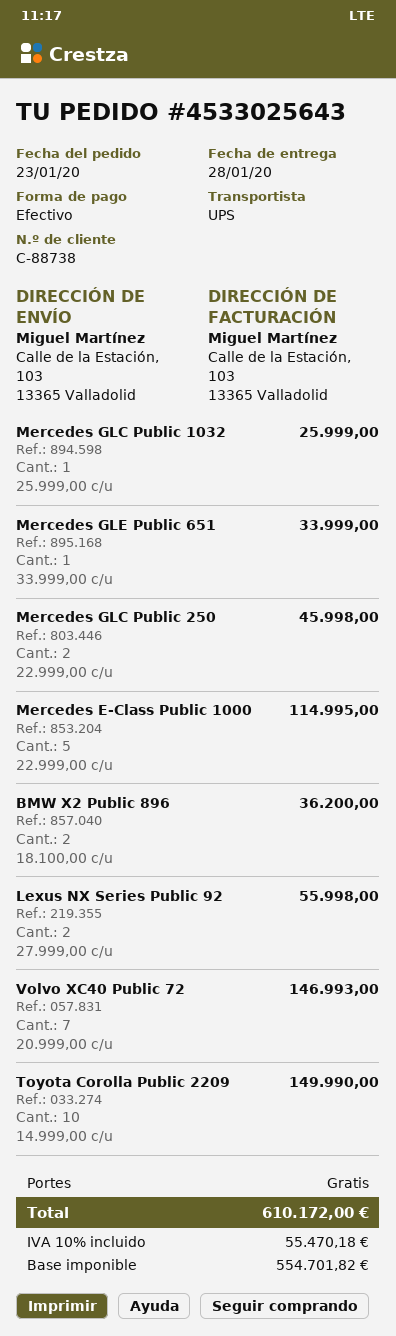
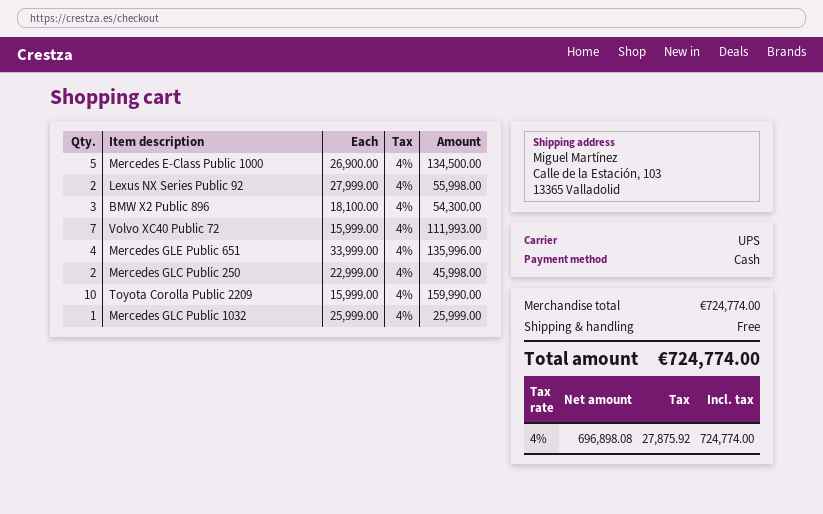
Mercedes GLE Public 651: 1 x 33999.00 = 33999.00 -> 4 x 33999.00 = 135996.00
Mercedes E-Class Public 1000: 5 x 22999.00 = 114995.00 -> 5 x 26900.00 = 134500.00
BMW X2 Public 896: 2 x 18100.00 = 36200.00 -> 3 x 18100.00 = 54300.00
Volvo XC40 Public 72: 7 x 20999.00 = 146993.00 -> 7 x 15999.00 = 111993.00
Toyota Corolla Public 2209: 10 x 14999.00 = 149990.00 -> 10 x 15999.00 = 159990.00
net: 554701.82 -> 696898.08
tax: 10% = 55470.18 -> 4% = 27875.92
total: 610172.00 -> 724774.00

